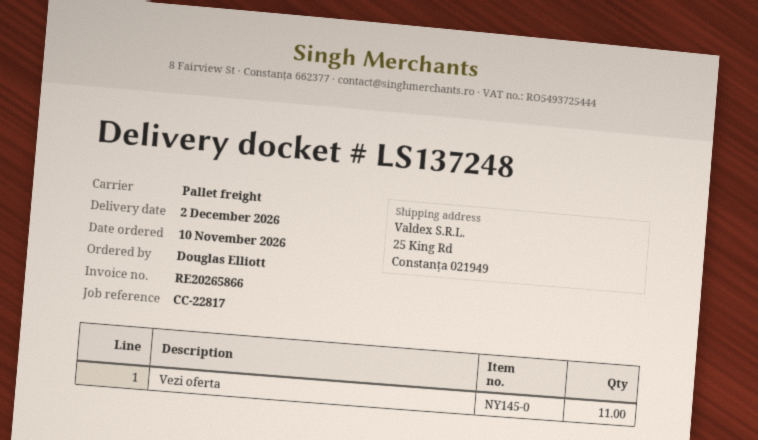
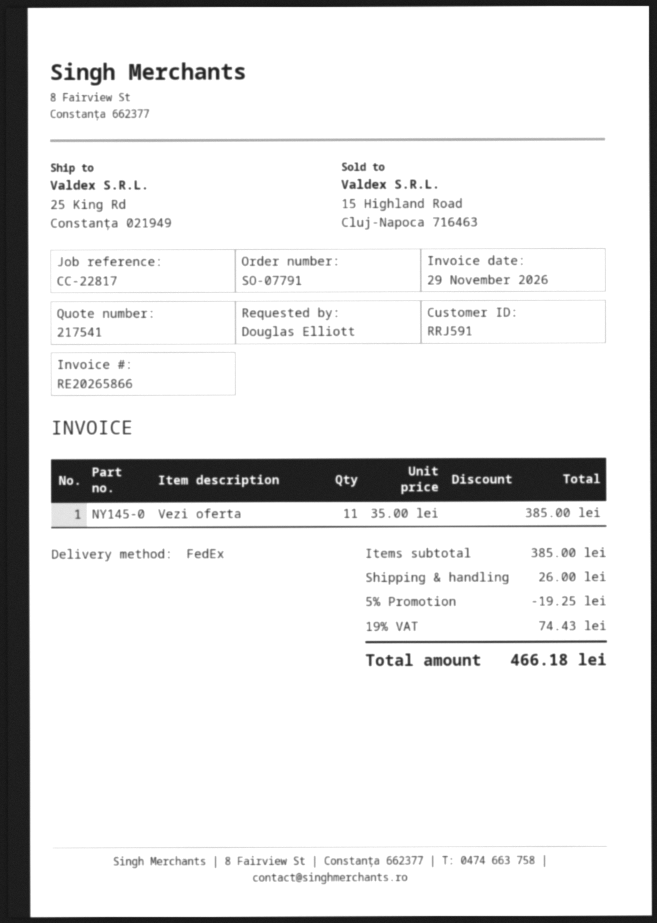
shipping method: pallet freight -> FedEx

